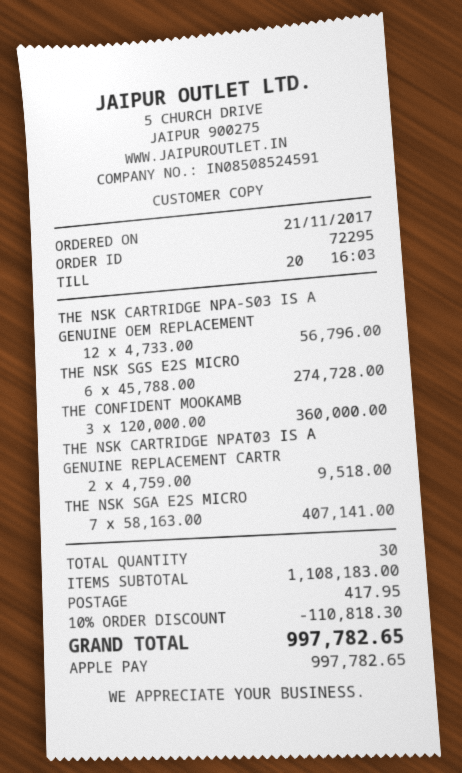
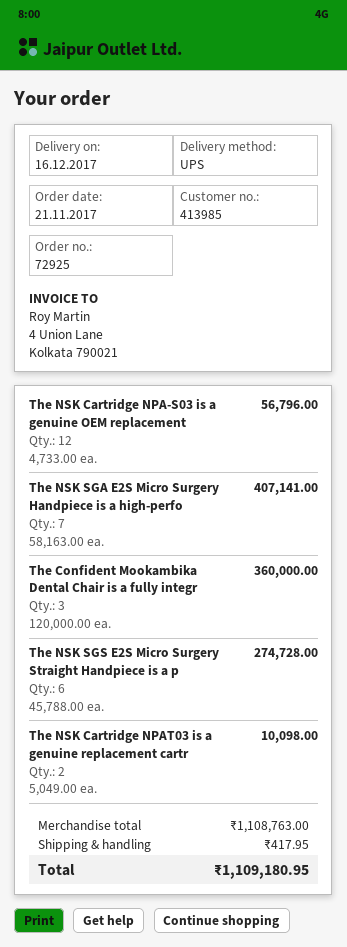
order number: 72295 -> 72925
THE NSK CARTRIDGE NPAT03 IS A GENUINE REPLACEMENT CARTR: 2 x 4759.00 = 9518.00 -> 2 x 5049.00 = 10098.00
subtotal: 1108183.00 -> 1108763.00
discount: 10% = 110818.30 -> none
total: 997782.65 -> 1109180.95

